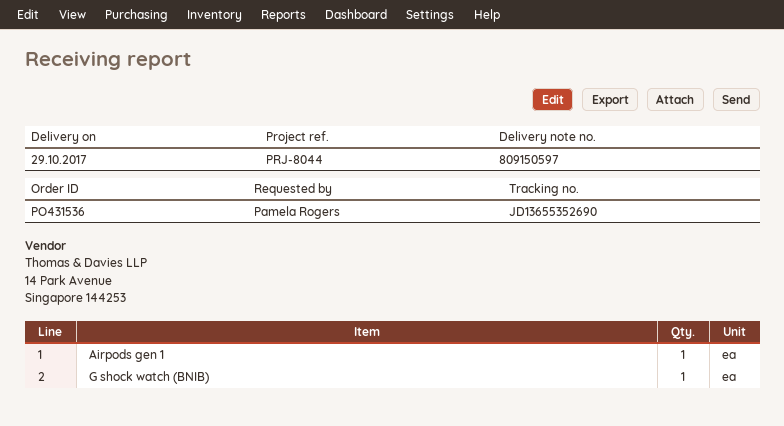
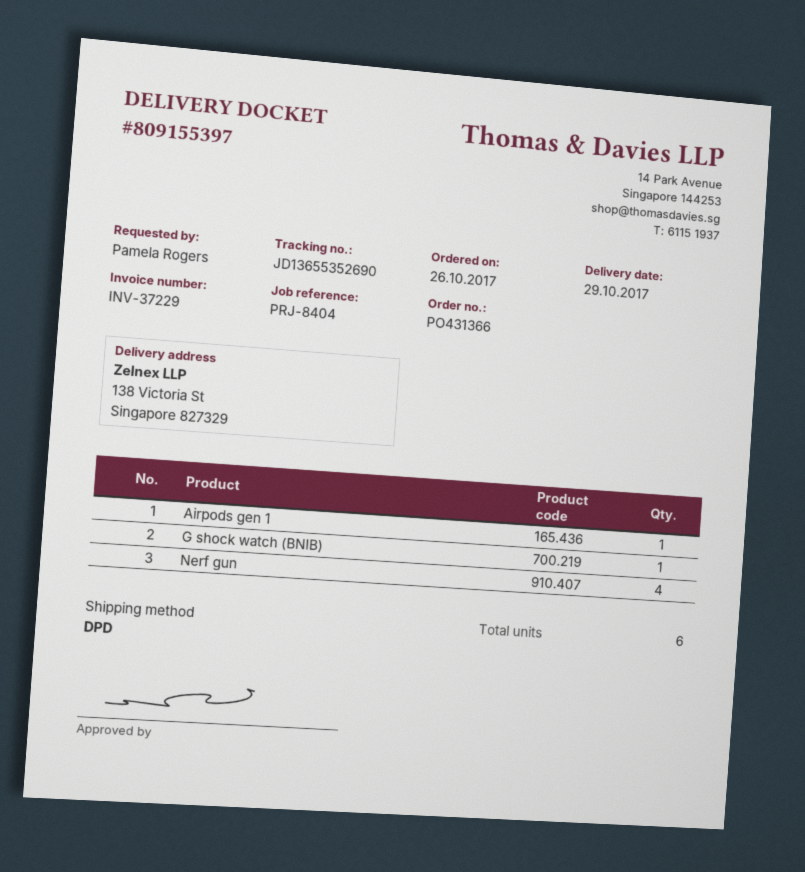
order number: PO431536 -> PO431366
delivery note number: 809150597 -> 809155397
reference: PRJ-8044 -> PRJ-8404
Nerf gun: none -> 4

